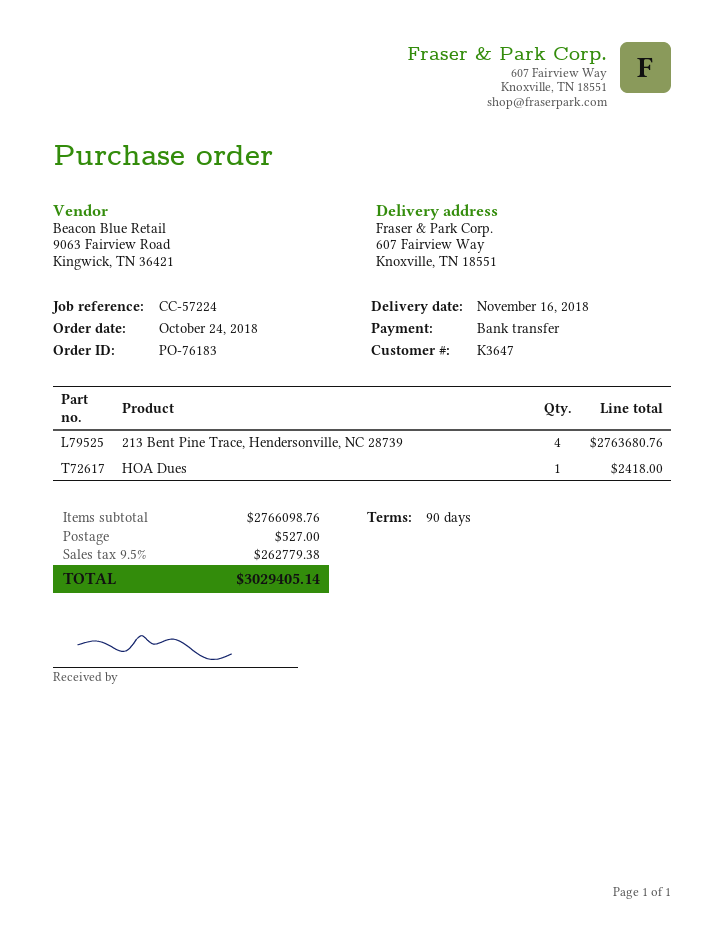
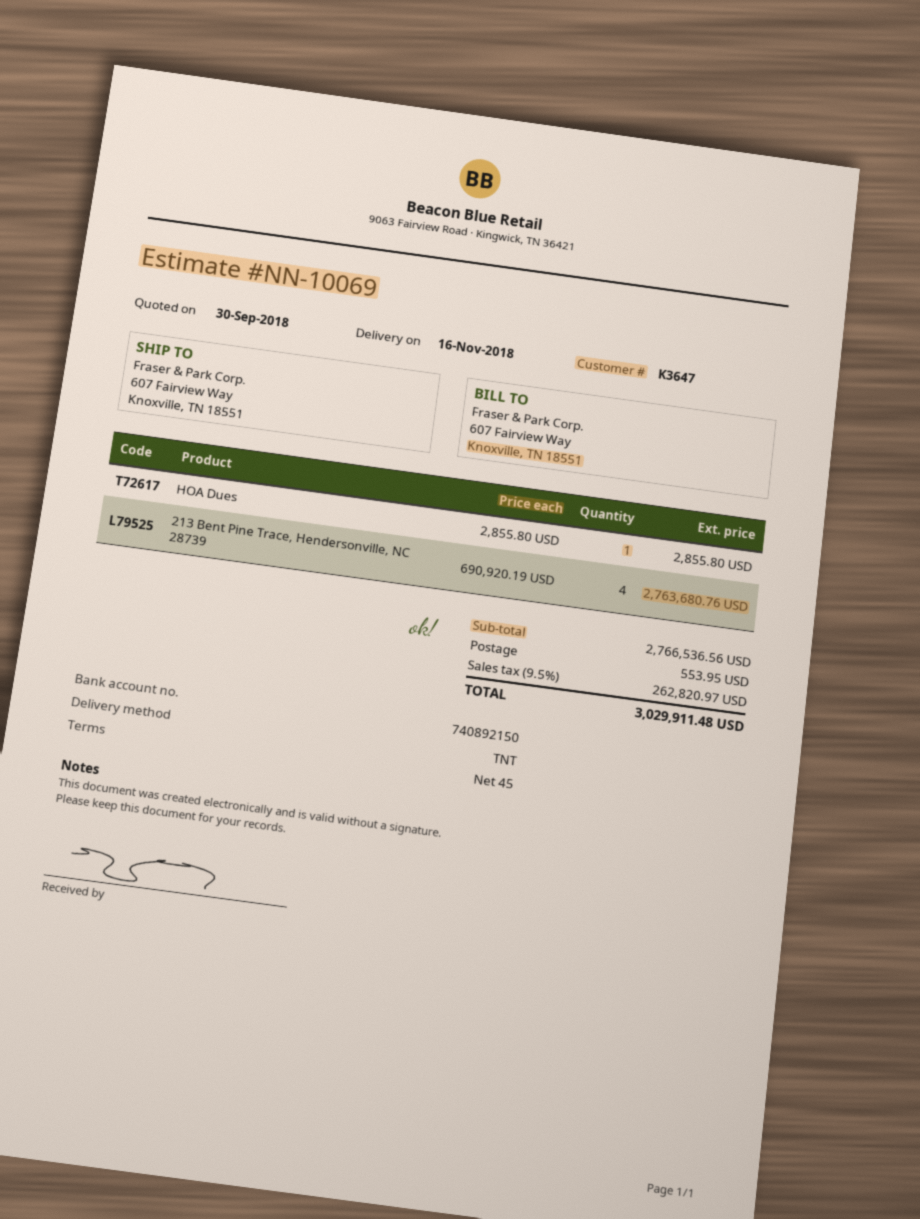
payment terms: 90 days -> 45 days
HOA Dues: 1 for 2418.00 -> 1 for 2855.80
subtotal: 2766098.76 -> 2766536.56
shipping: 527.00 -> 553.95
tax: 9.5% = 262779.38 -> 9.5% = 262820.97
total: 3029405.14 -> 3029911.48

